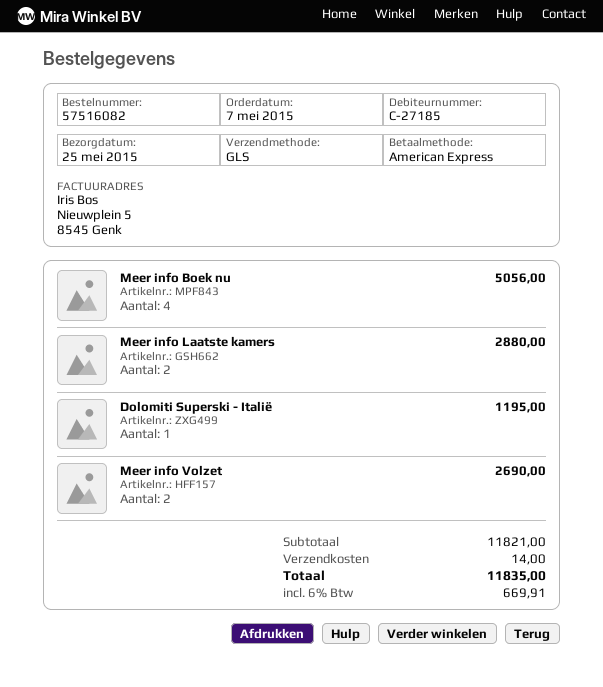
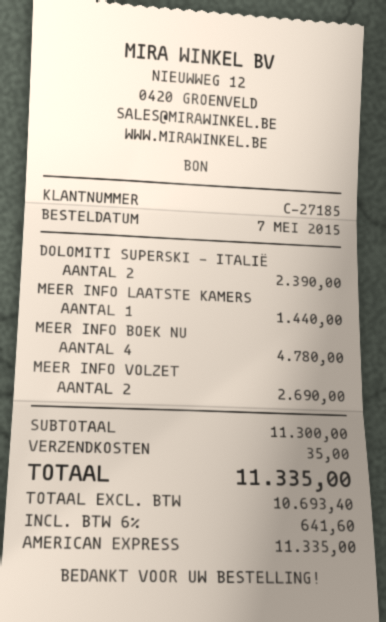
Meer info Boek nu: 4 for 5056.00 -> 4 for 4780.00
Meer info Laatste kamers: 2 for 2880.00 -> 1 for 1440.00
Dolomiti Superski - Italië: 1 for 1195.00 -> 2 for 2390.00
subtotal: 11821.00 -> 11300.00
shipping: 14.00 -> 35.00
tax: 6% = 669.91 -> 6% = 641.60
total: 11835.00 -> 11335.00

